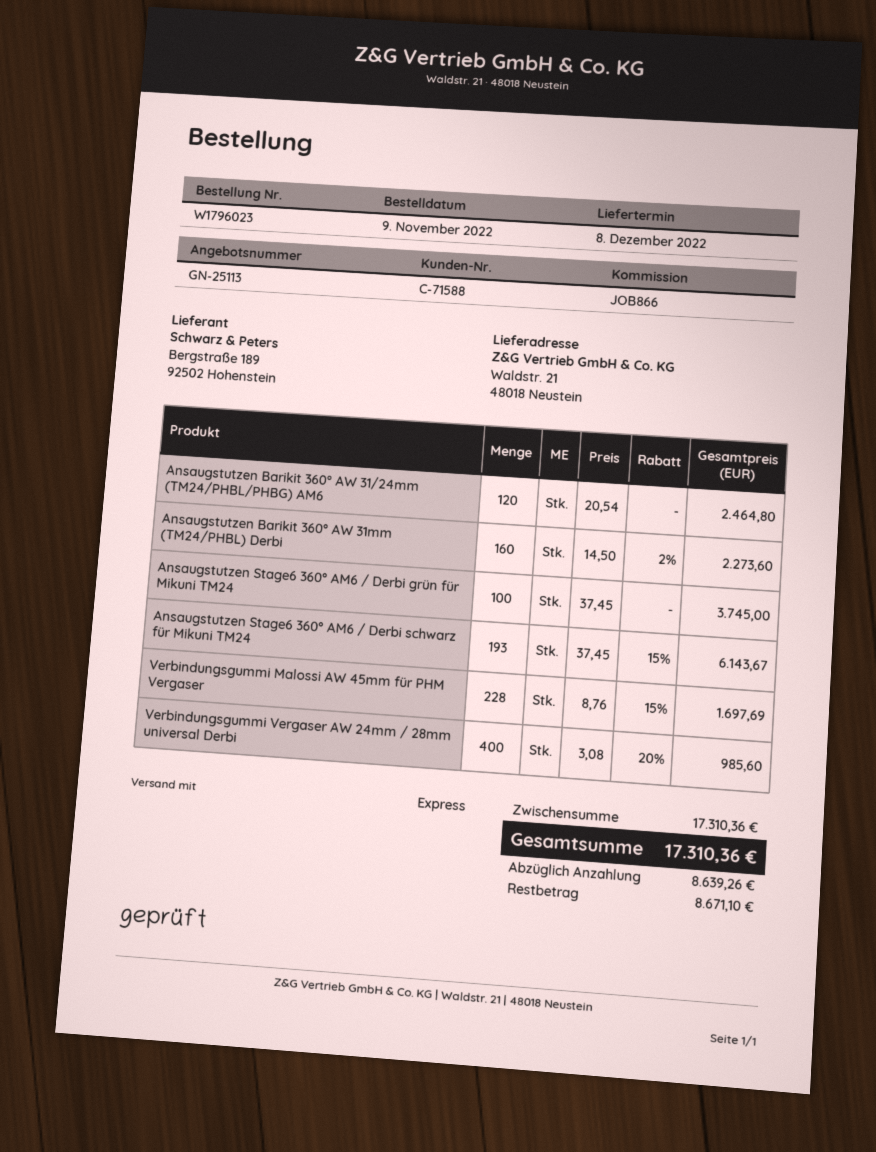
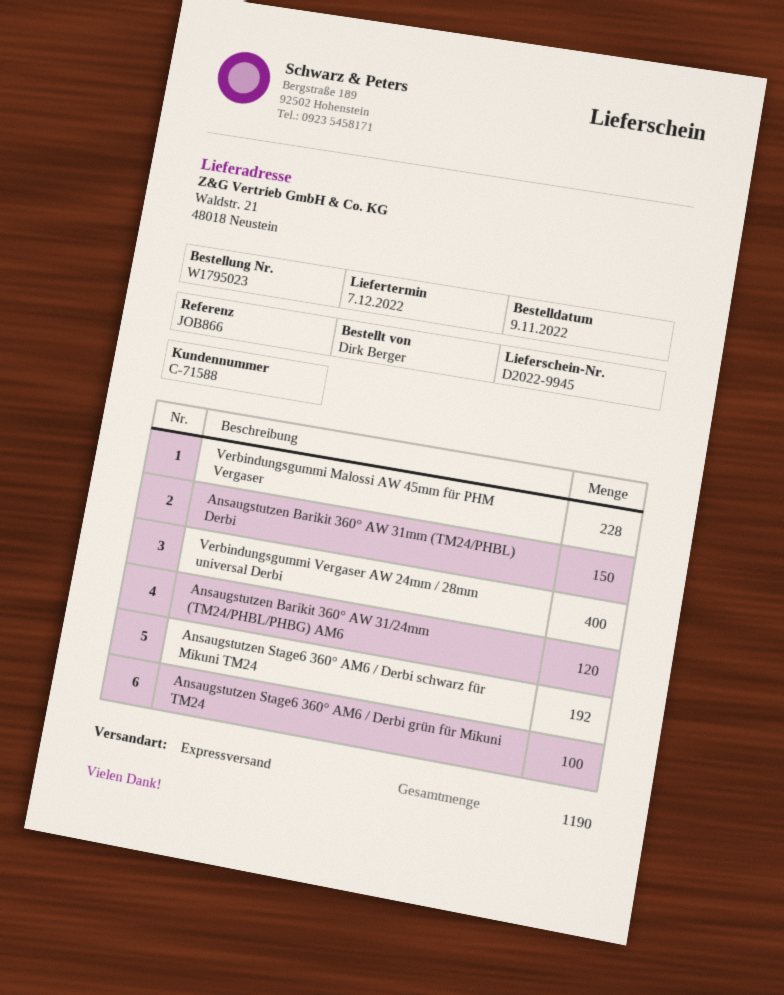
order number: W1796023 -> W1795023
delivery date: 2022-12-08 -> 2022-12-07
Ansaugstutzen Barikit 360° AW 31mm (TM24/PHBL) Derbi: 160 -> 150
Ansaugstutzen Stage6 360° AM6 / Derbi schwarz für Mikuni TM24: 193 -> 192

